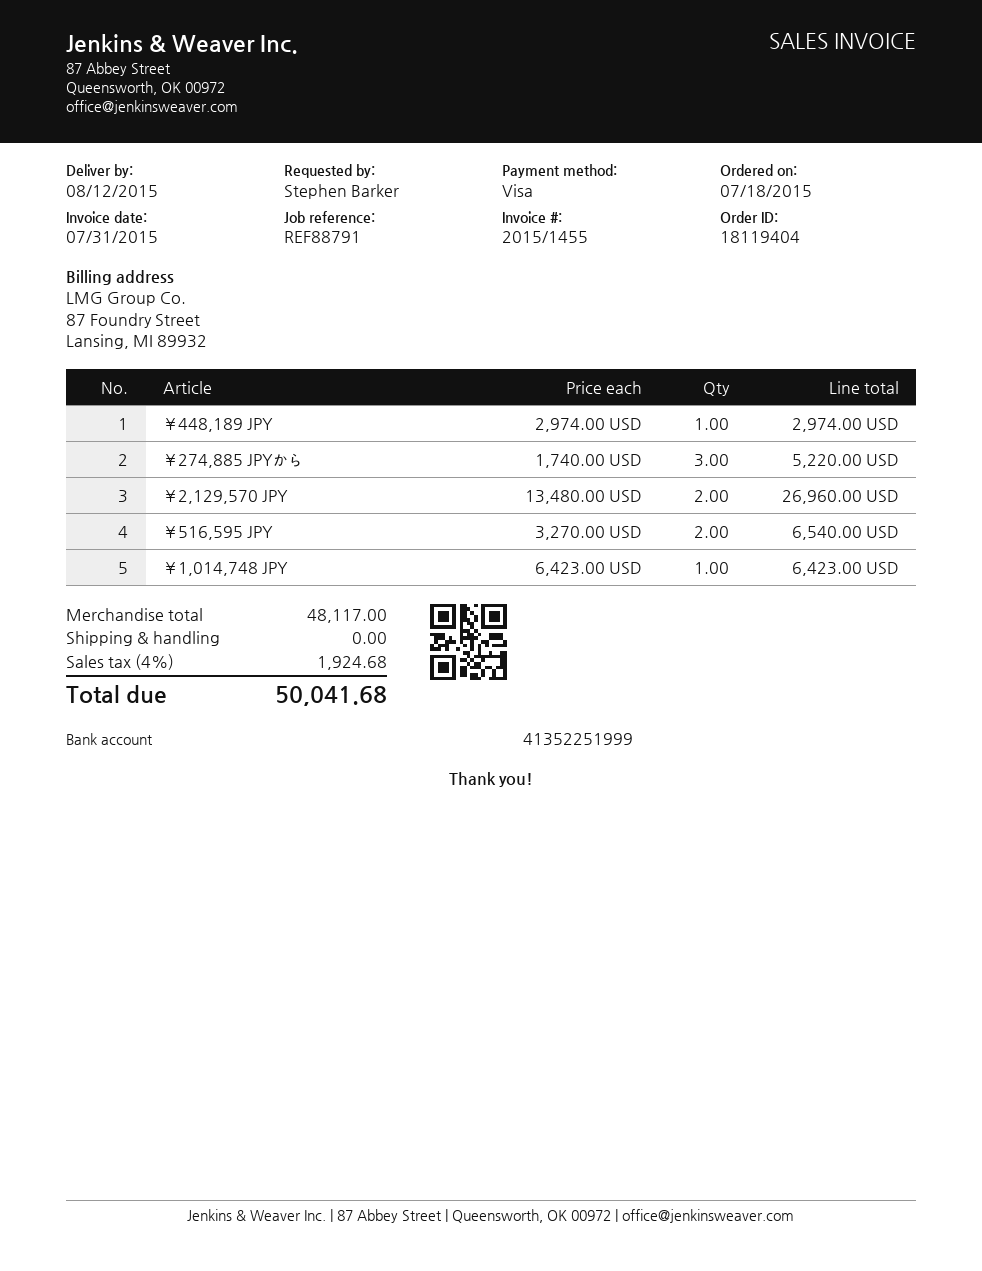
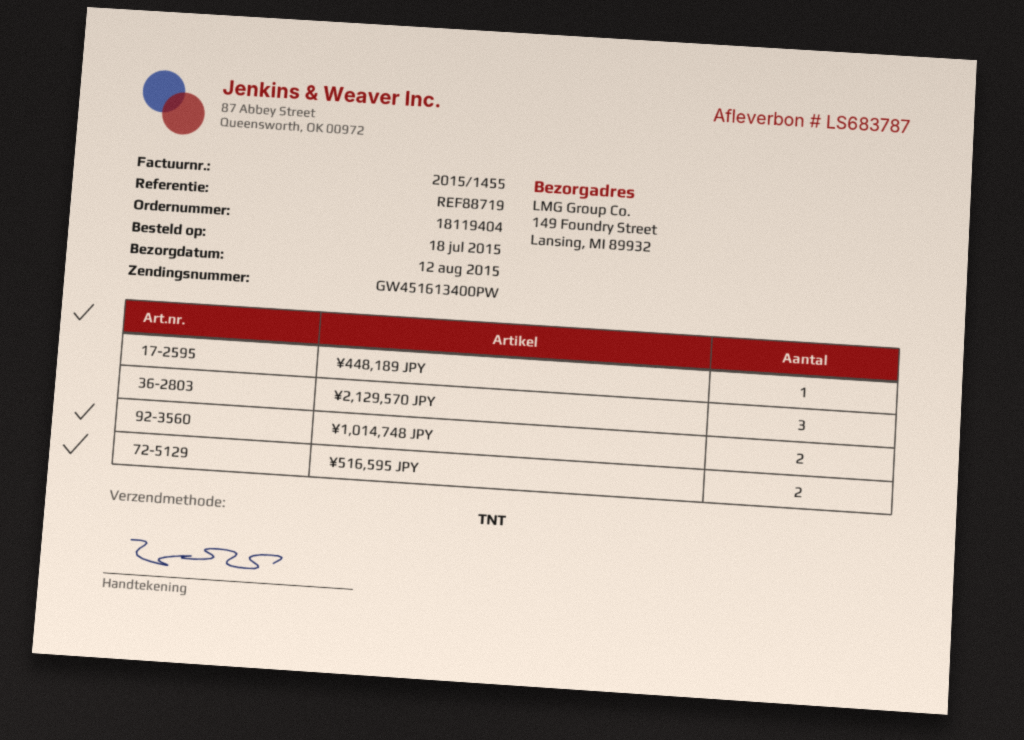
reference: REF88791 -> REF88719
¥274,885 JPYから: 3 -> none
¥2,129,570 JPY: 2 -> 3
¥1,014,748 JPY: 1 -> 2

